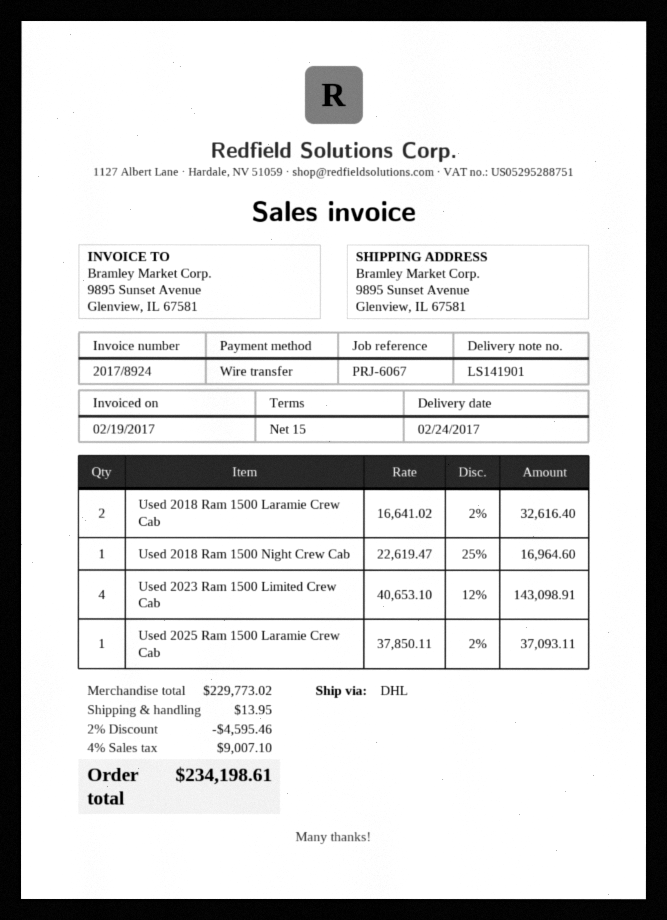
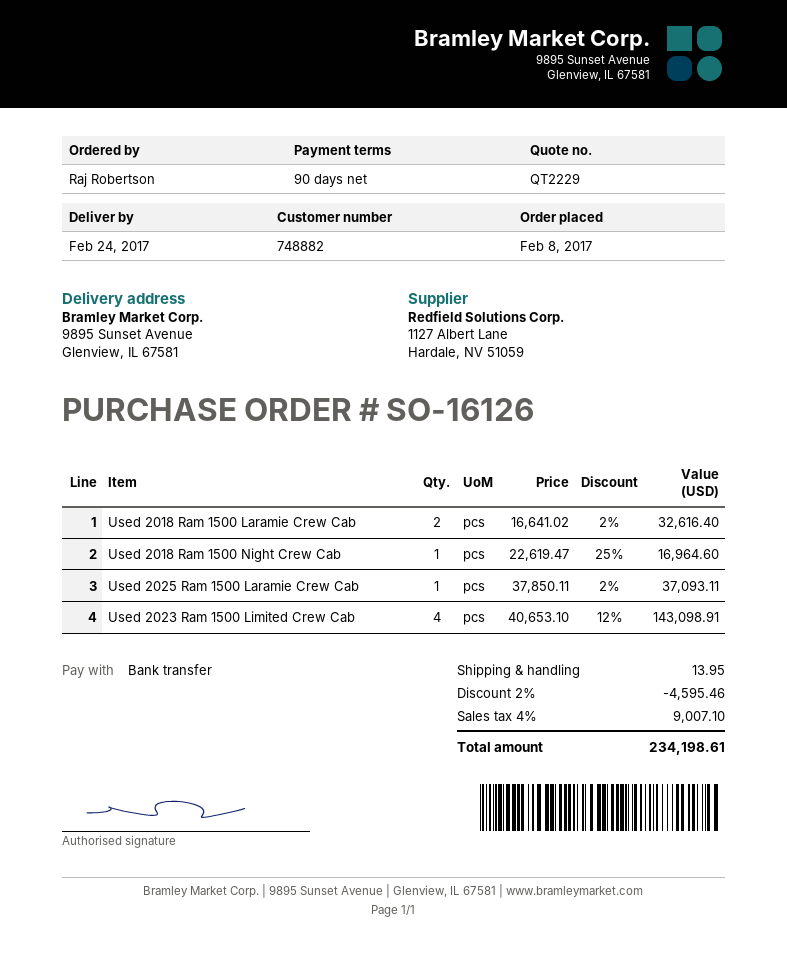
payment terms: 15 days -> 90 days

